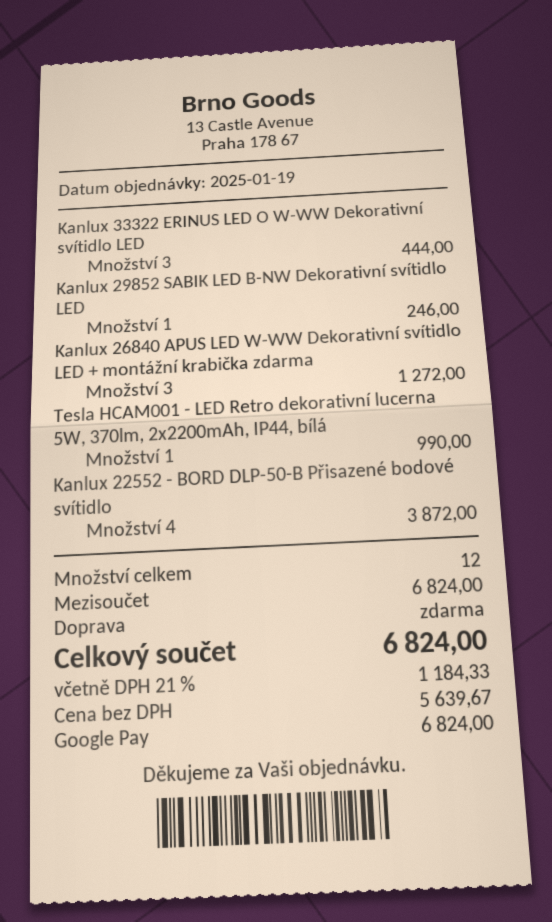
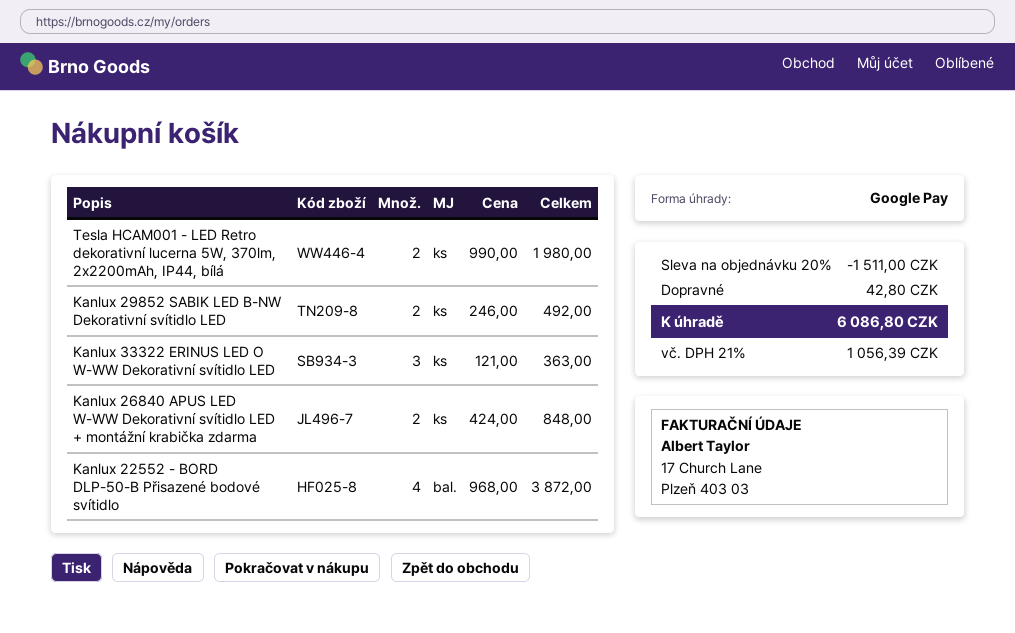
Kanlux 33322 ERINUS LED O W-WW Dekorativní svítidlo LED: 3 for 444.00 -> 3 for 363.00
Kanlux 29852 SABIK LED B-NW Dekorativní svítidlo LED: 1 for 246.00 -> 2 for 492.00
Kanlux 26840 APUS LED W-WW Dekorativní svítidlo LED + montážní krabička zdarma: 3 for 1272.00 -> 2 for 848.00
Tesla HCAM001 - LED Retro dekorativní lucerna 5W, 370lm, 2x2200mAh, IP44, bílá: 1 for 990.00 -> 2 for 1980.00
discount: none -> 20% = 1511.00
shipping: 0.00 -> 42.80
tax: 21% = 1184.33 -> 21% = 1056.39
total: 6824.00 -> 6086.80

